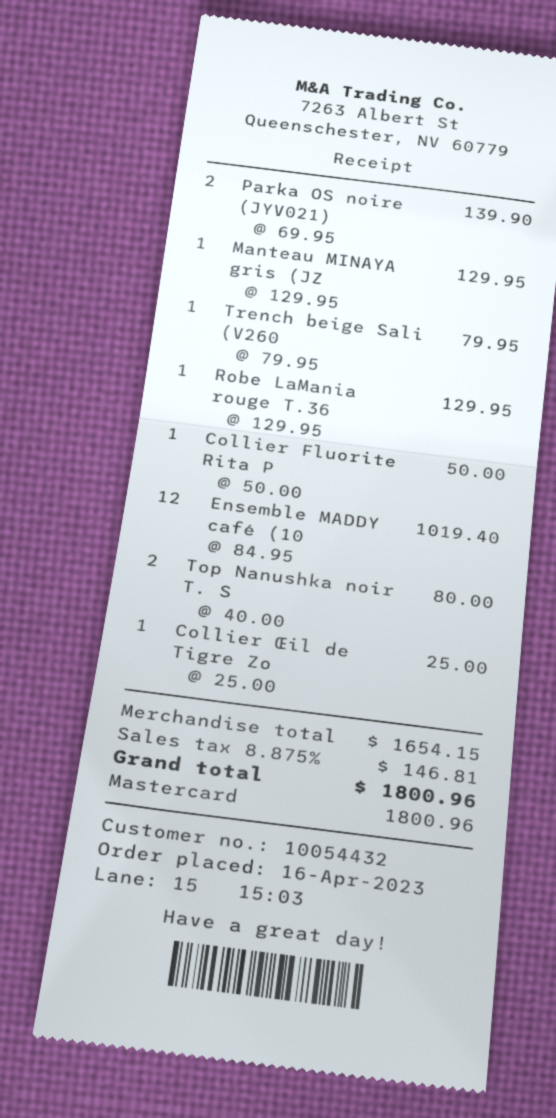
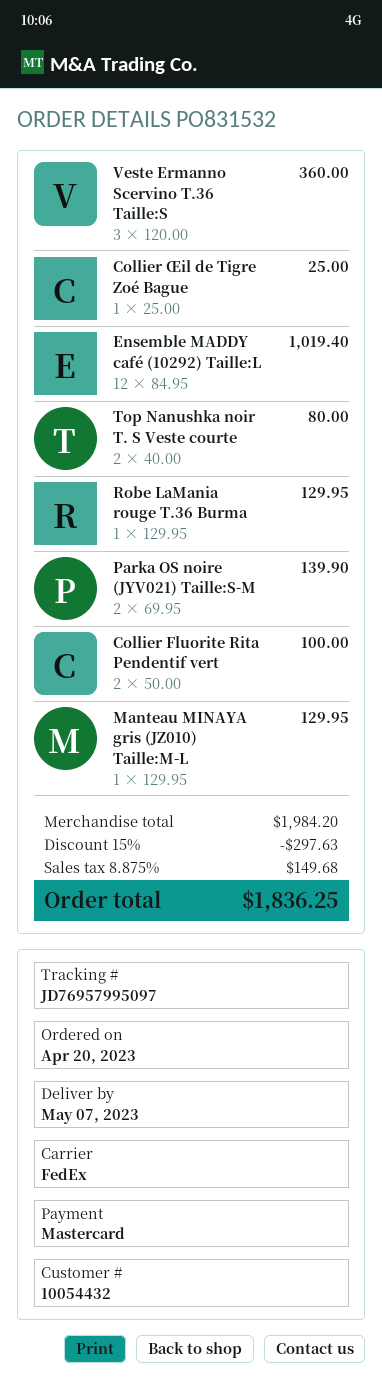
order date: 2023-04-16 -> 2023-04-20
Trench beige Sali (V260: 1 x 79.95 = 79.95 -> none
Collier Fluorite Rita P: 1 x 50.00 = 50.00 -> 2 x 50.00 = 100.00
Veste Ermanno Scervino T.36 Taille:S: none -> 3 x 120.00 = 360.00
subtotal: 1654.15 -> 1984.20
discount: none -> 15% = 297.63
tax: 8.875% = 146.81 -> 8.875% = 149.68
total: 1800.96 -> 1836.25

